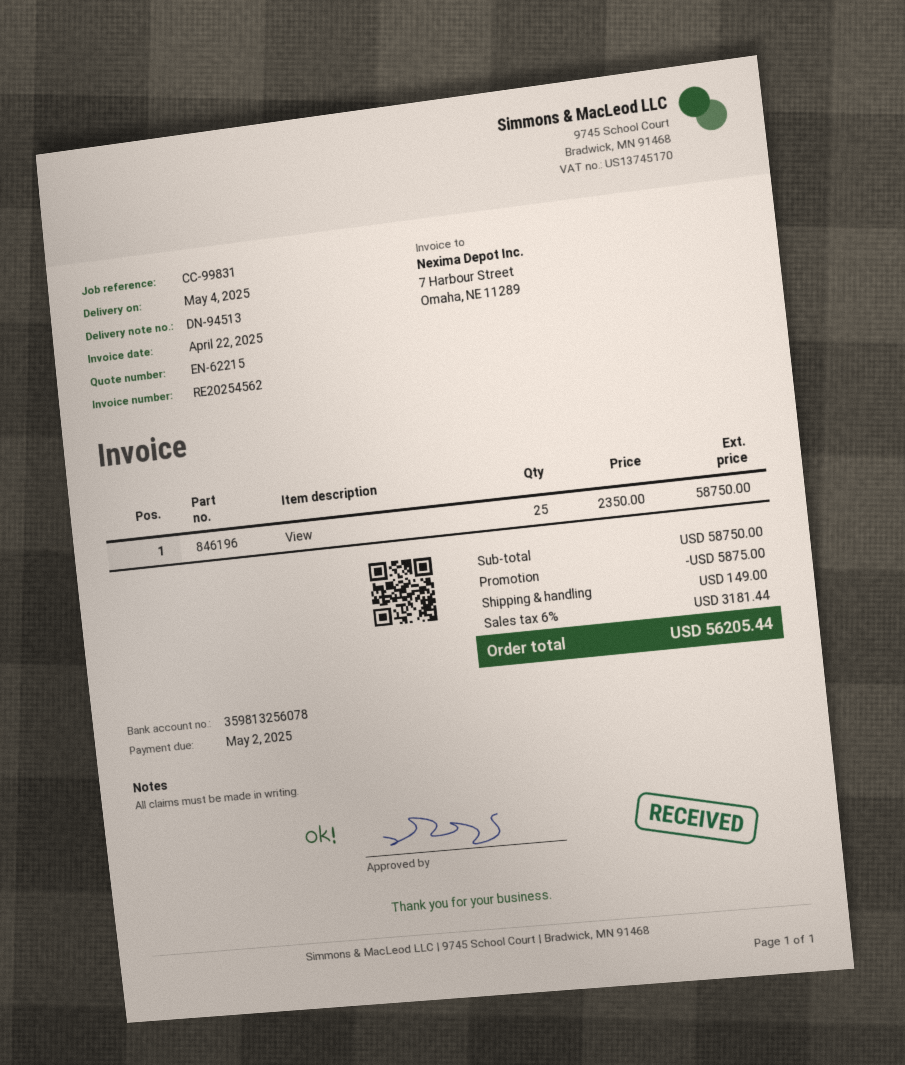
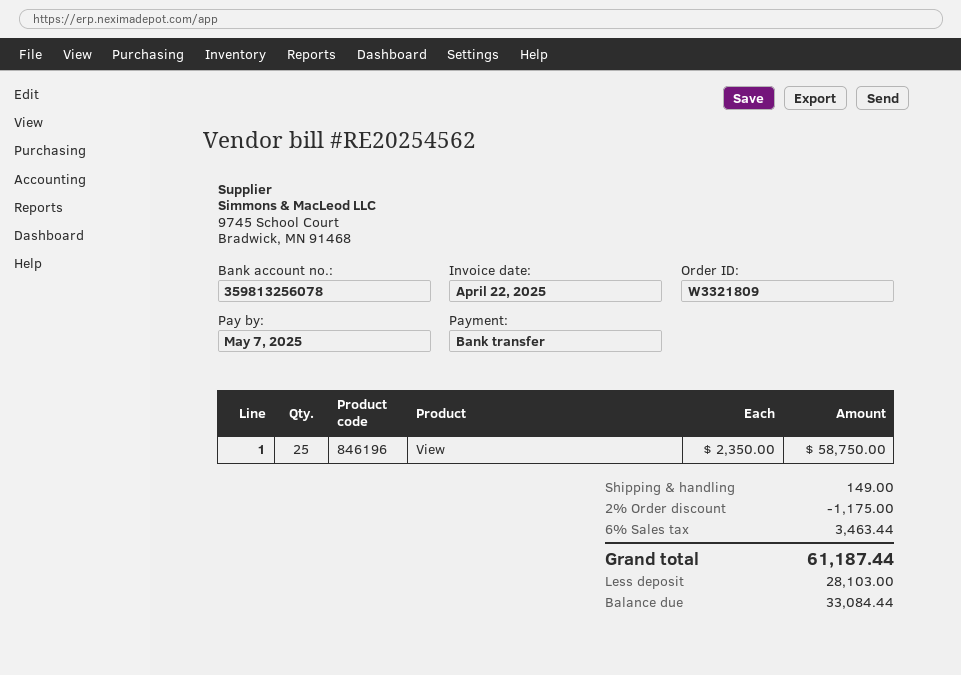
due date: 2025-05-02 -> 2025-05-07
discount: 5875.00 -> 1175.00
tax: 6% = 3181.44 -> 6% = 3463.44
total: 56205.44 -> 61187.44

